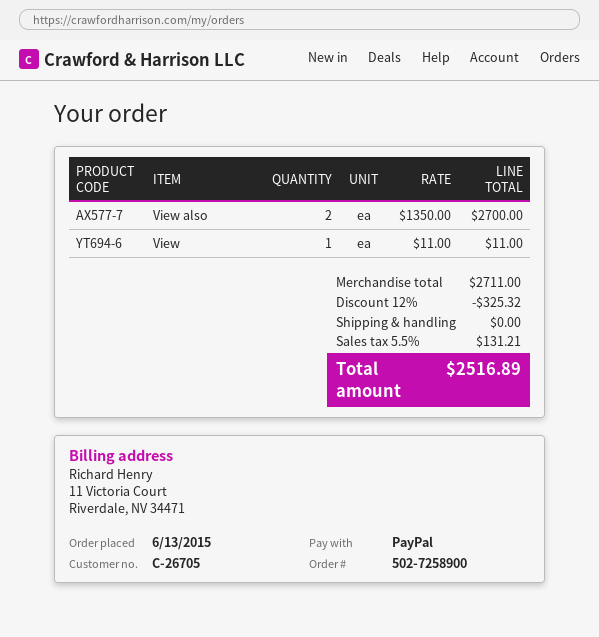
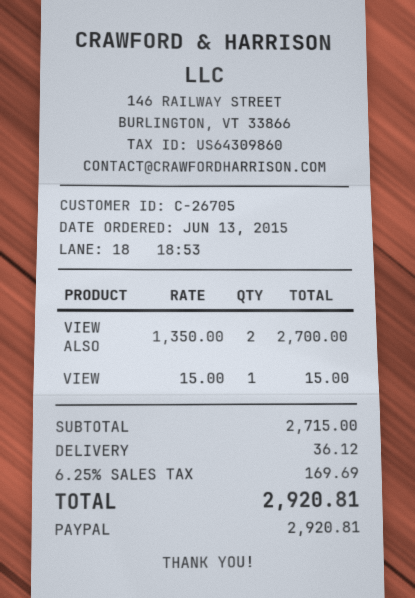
View: 1 x 11.00 = 11.00 -> 1 x 15.00 = 15.00
subtotal: 2711.00 -> 2715.00
discount: 12% = 325.32 -> none
shipping: 0.00 -> 36.12
tax: 5.5% = 131.21 -> 6.25% = 169.69
total: 2516.89 -> 2920.81

